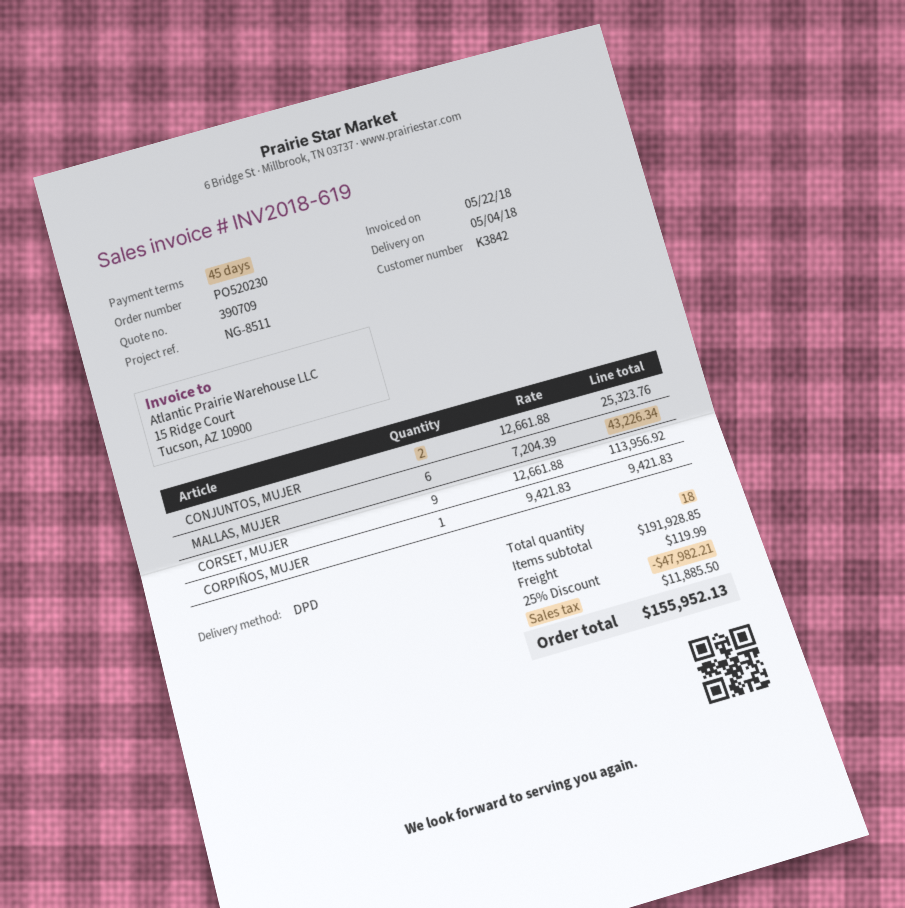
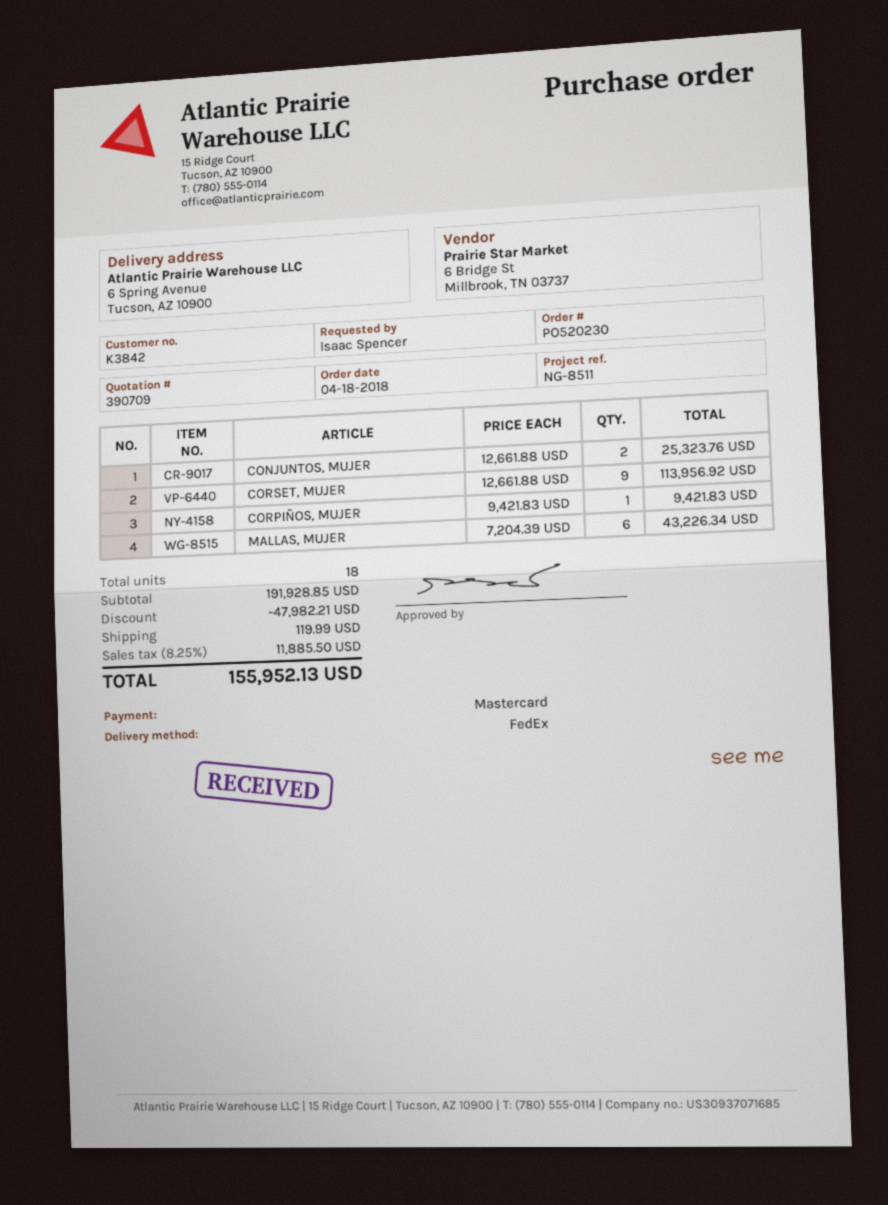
shipping method: DPD -> FedEx

